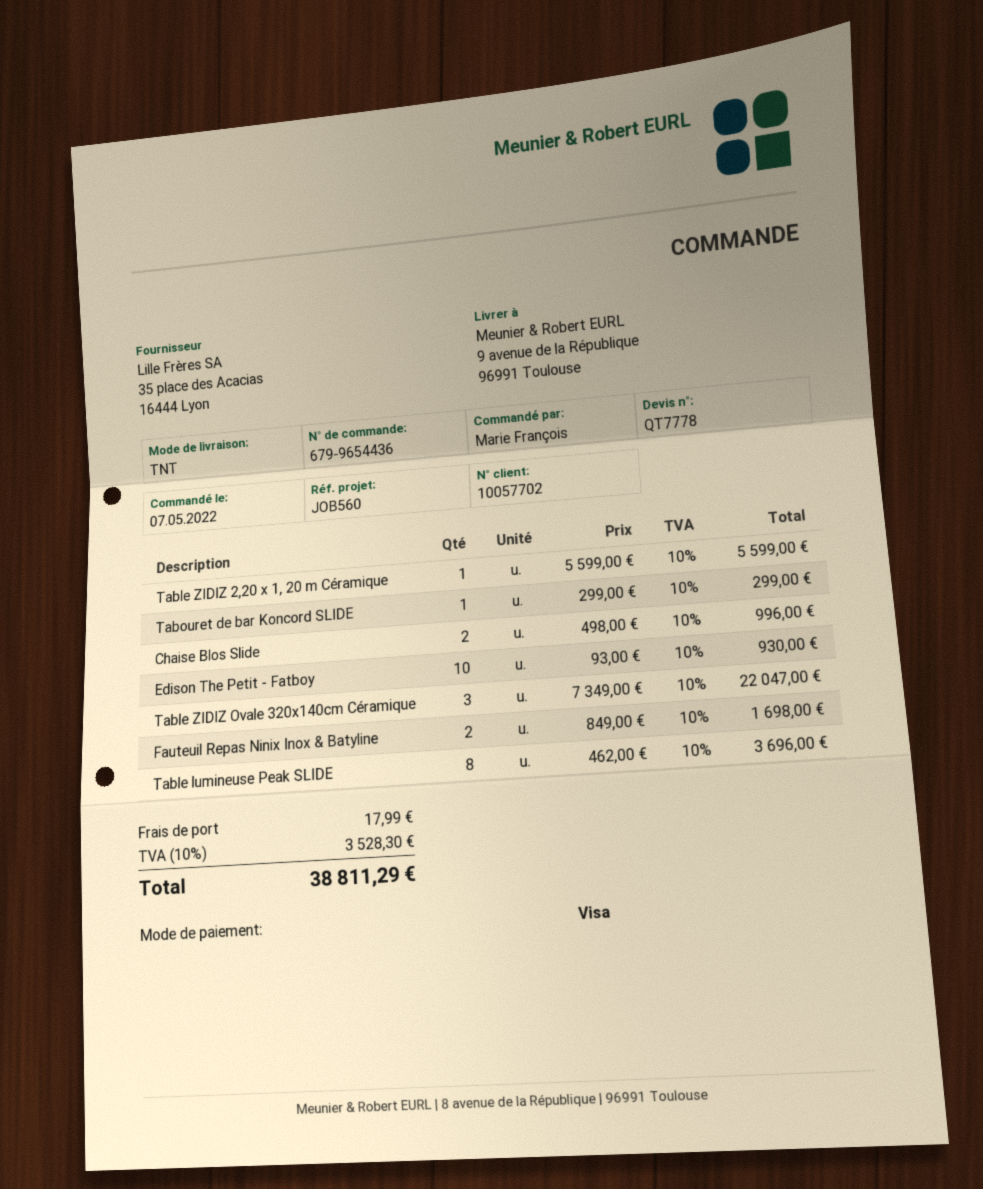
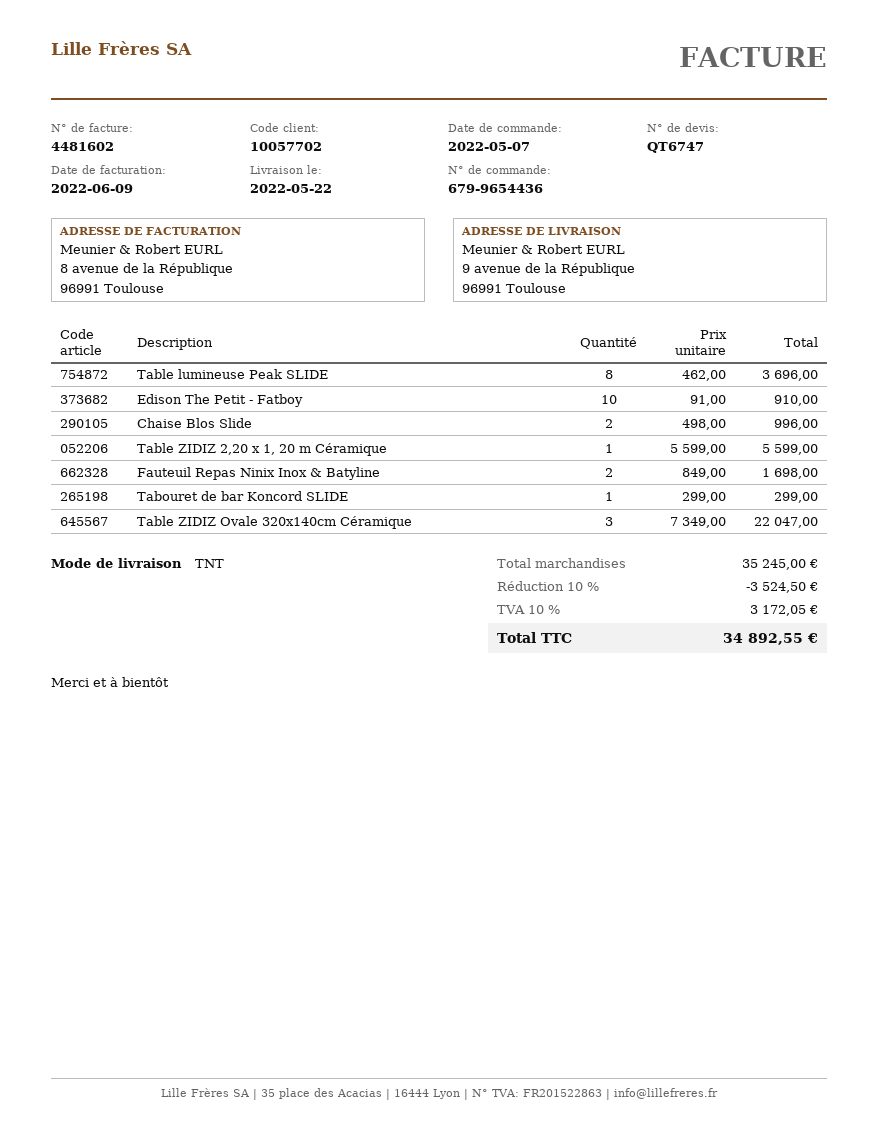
quote number: QT7778 -> QT6747
Edison The Petit - Fatboy: 10 x 93.00 = 930.00 -> 10 x 91.00 = 910.00
discount: none -> 10% = 3524.50
shipping: 17.99 -> none
tax: 10% = 3528.30 -> 10% = 3172.05
total: 38811.29 -> 34892.55

